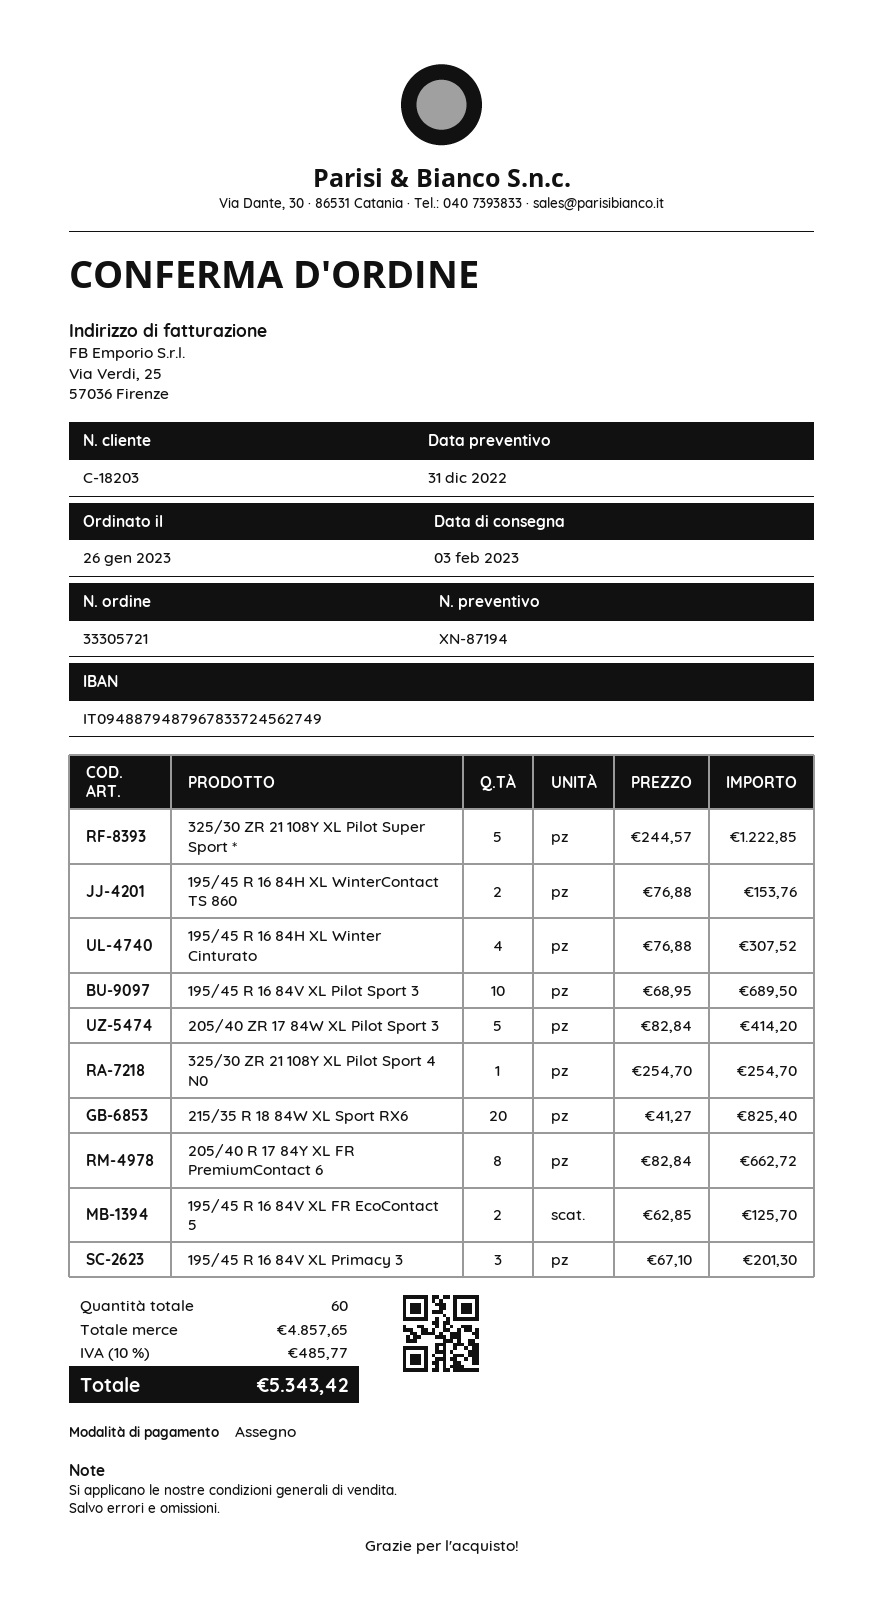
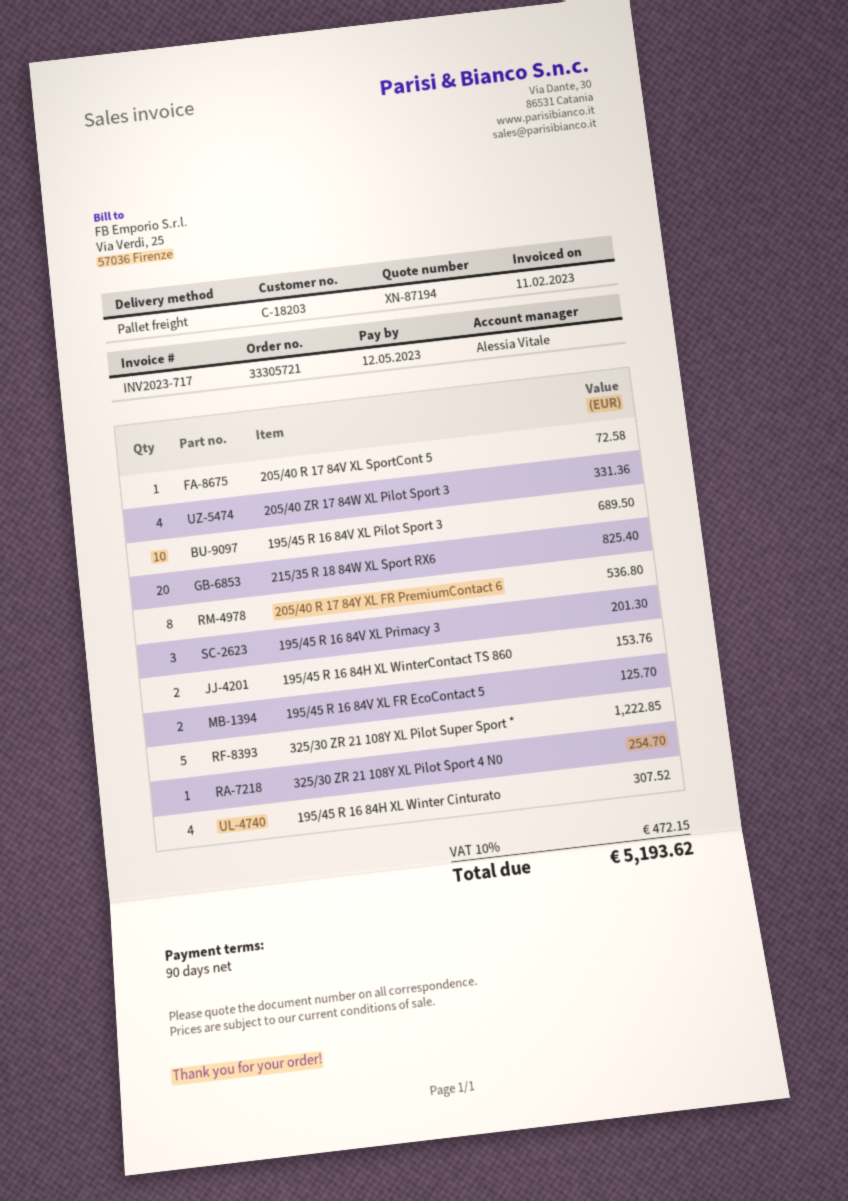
205/40 ZR 17 84W XL Pilot Sport 3: 5 for 414.20 -> 4 for 331.36
205/40 R 17 84Y XL FR PremiumContact 6: 8 for 662.72 -> 8 for 536.80
205/40 R 17 84V XL SportCont 5: none -> 1 for 72.58
tax: 10% = 485.77 -> 10% = 472.15
total: 5343.42 -> 5193.62

